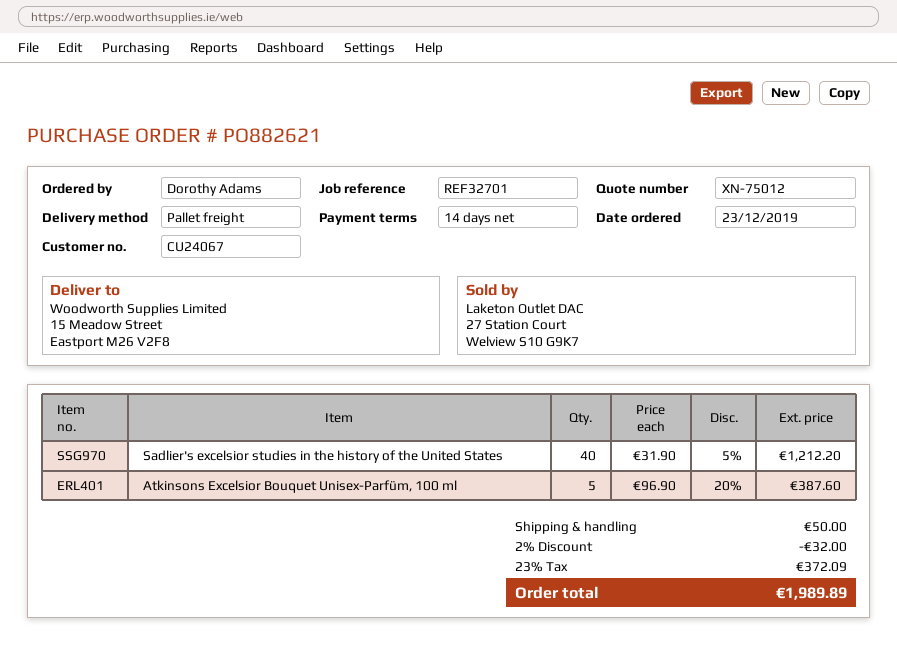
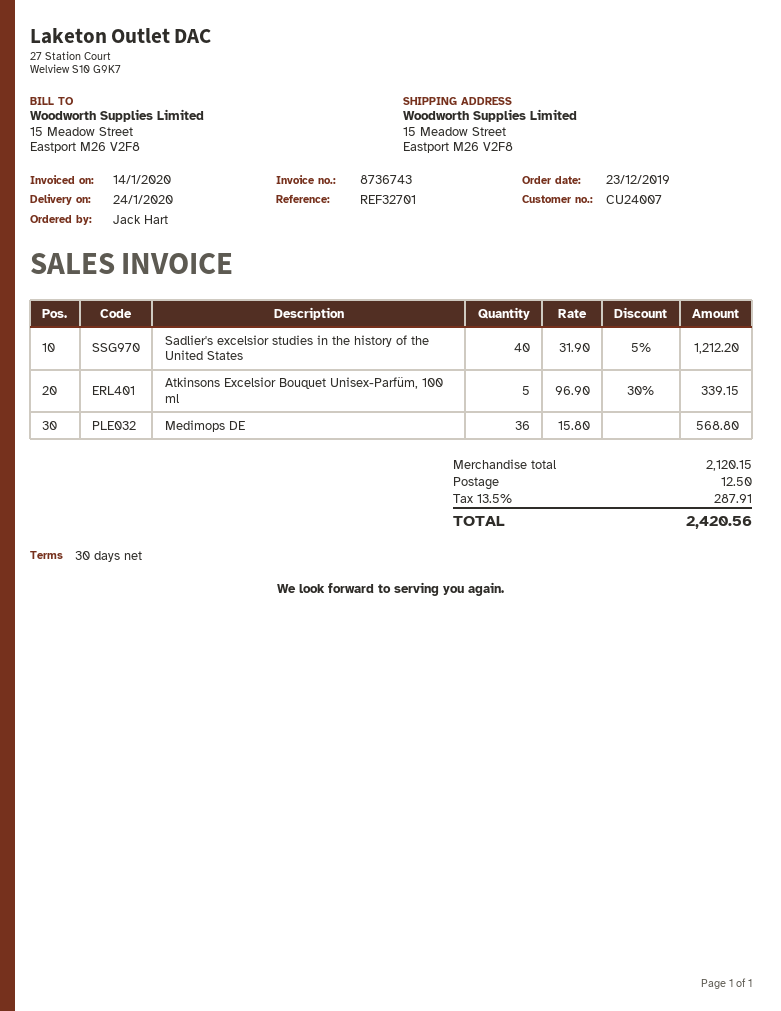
payment terms: 14 days -> 30 days
customer number: CU24067 -> CU24007
ordered by: Dorothy Adams -> Jack Hart
Atkinsons Excelsior Bouquet Unisex-Parfüm, 100 ml: 5 x 96.90 - 20% = 387.60 -> 5 x 96.90 - 30% = 339.15
Medimops DE: none -> 36 x 15.80 = 568.80
discount: 2% = 32.00 -> none
shipping: 50.00 -> 12.50
tax: 23% = 372.09 -> 13.5% = 287.91
total: 1989.89 -> 2420.56

